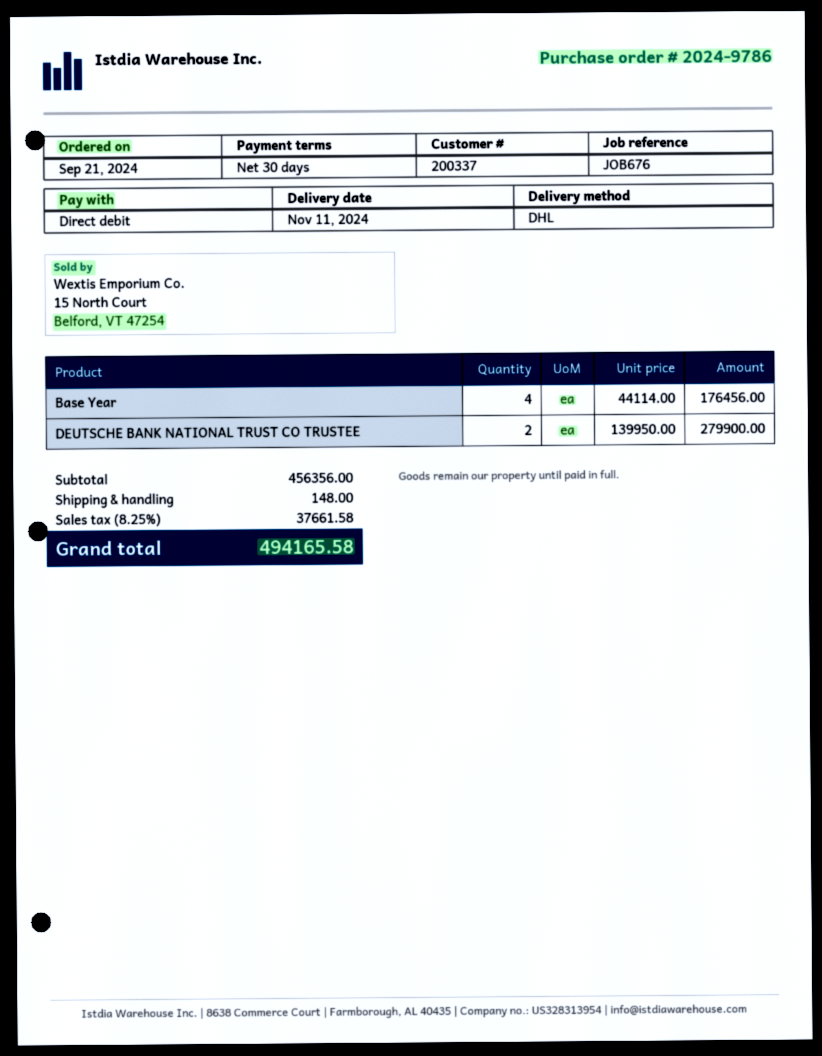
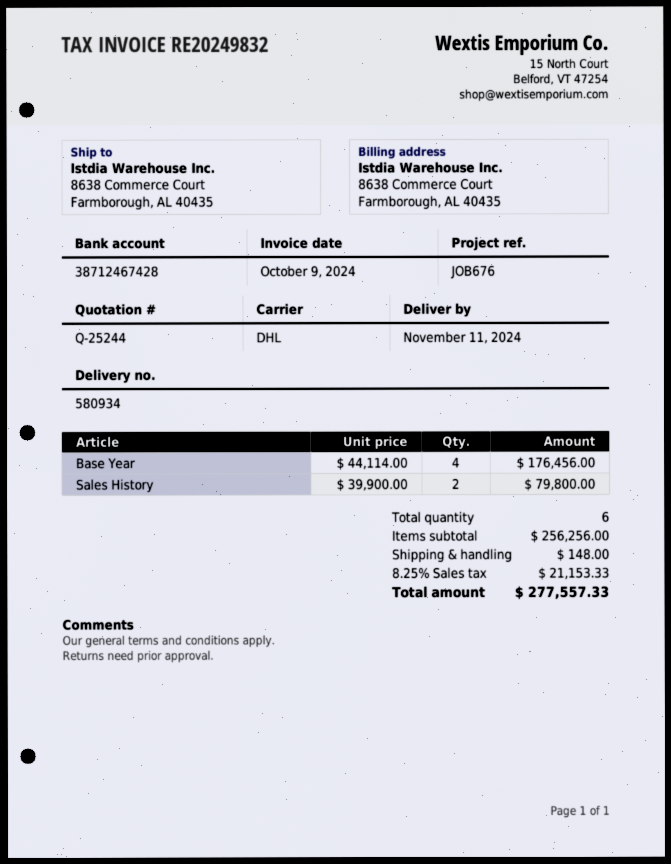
DEUTSCHE BANK NATIONAL TRUST CO TRUSTEE: 2 x 139950.00 = 279900.00 -> none
Sales History: none -> 2 x 39900.00 = 79800.00
subtotal: 456356.00 -> 256256.00
tax: 8.25% = 37661.58 -> 8.25% = 21153.33
total: 494165.58 -> 277557.33

